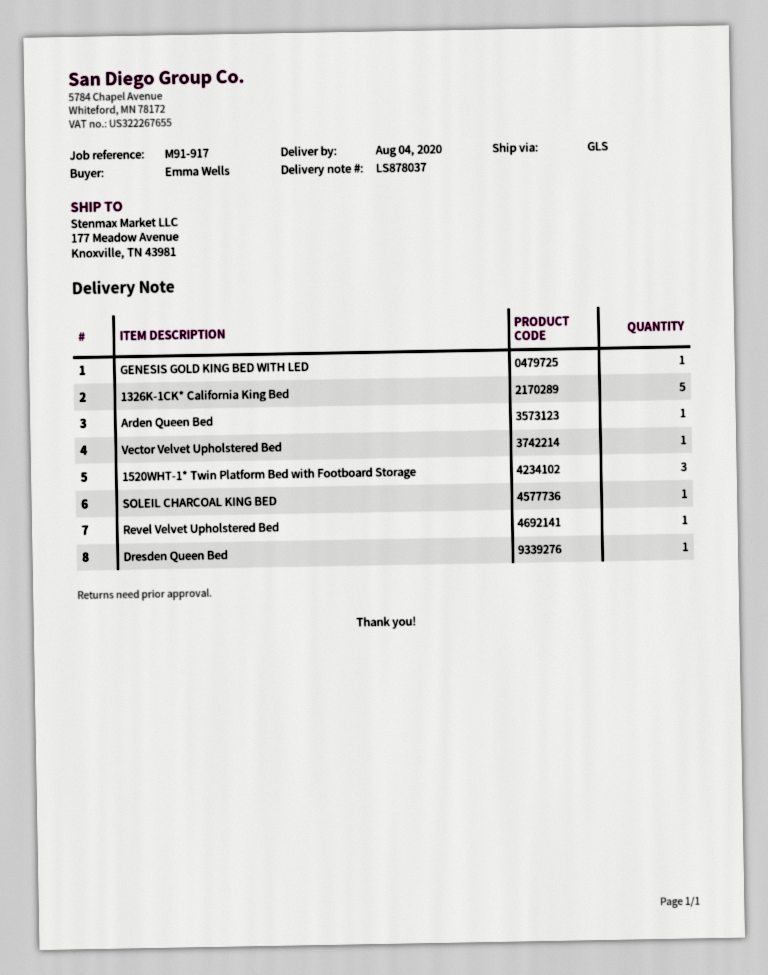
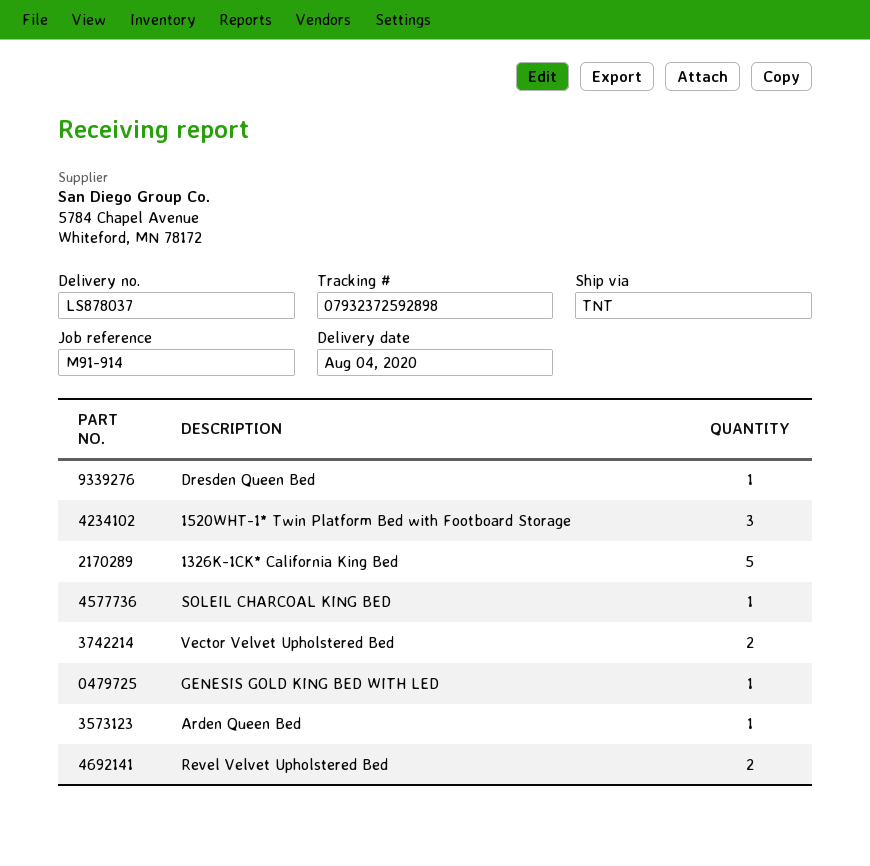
reference: M91-917 -> M91-914
shipping method: GLS -> TNT
Vector Velvet Upholstered Bed: 1 -> 2
Revel Velvet Upholstered Bed: 1 -> 2

